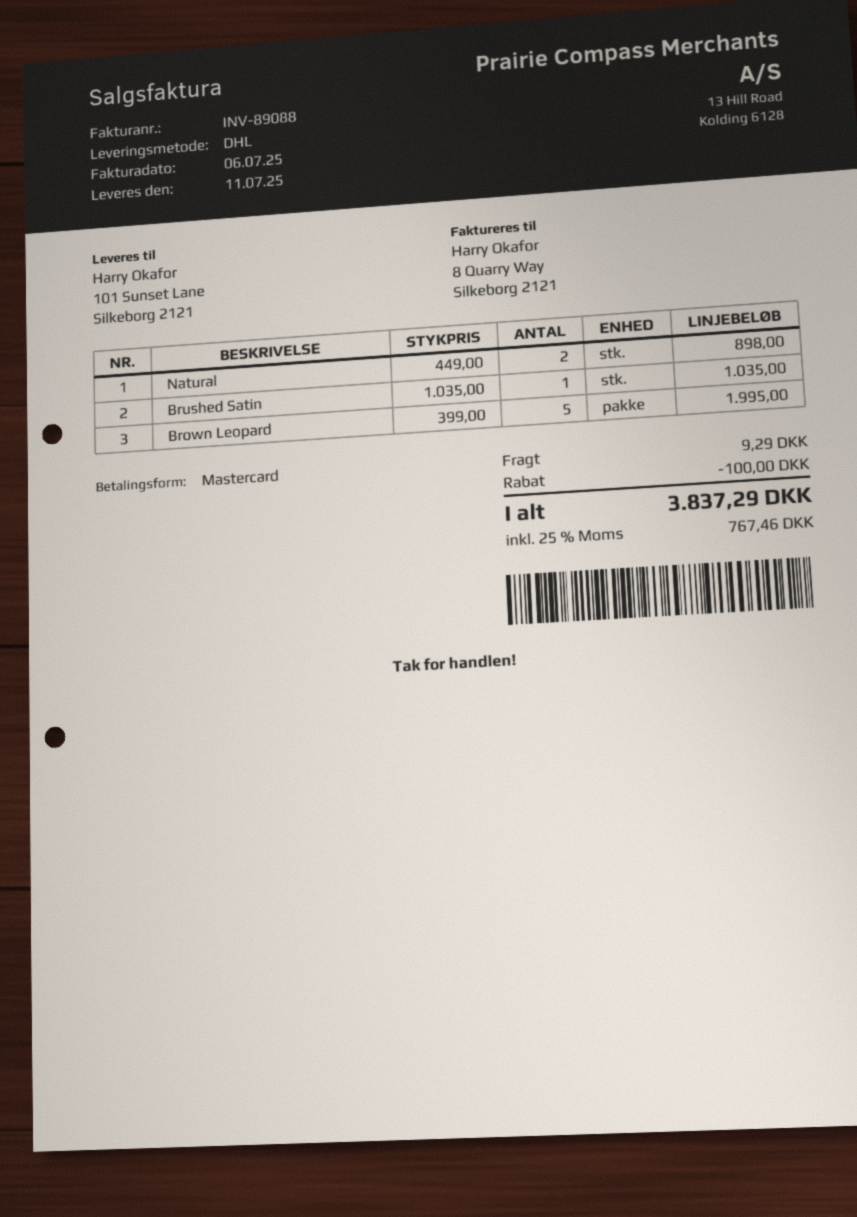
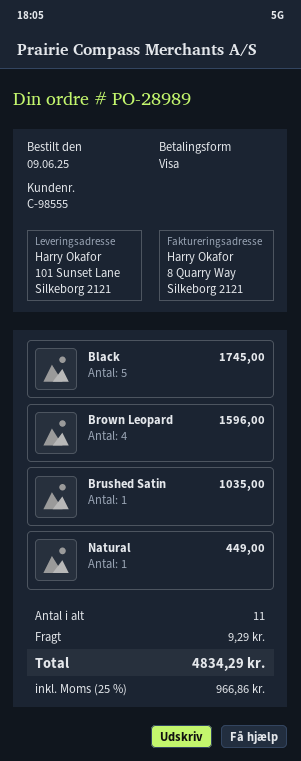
payment method: Mastercard -> Visa
Natural: 2 for 898.00 -> 1 for 449.00
Brown Leopard: 5 for 1995.00 -> 4 for 1596.00
Black: none -> 5 for 1745.00
discount: 100.00 -> none
tax: 25% = 767.46 -> 25% = 966.86
total: 3837.29 -> 4834.29

